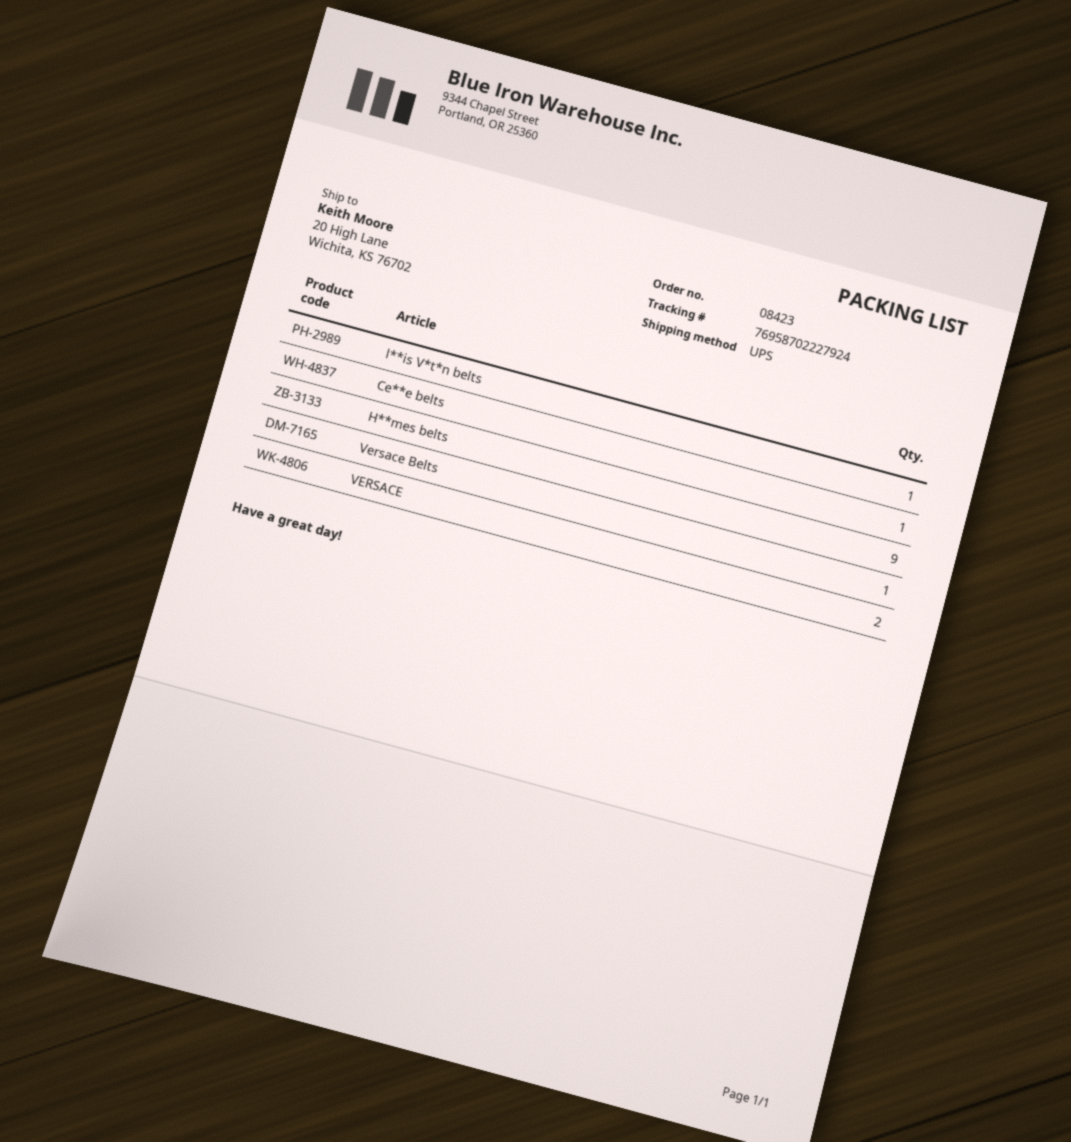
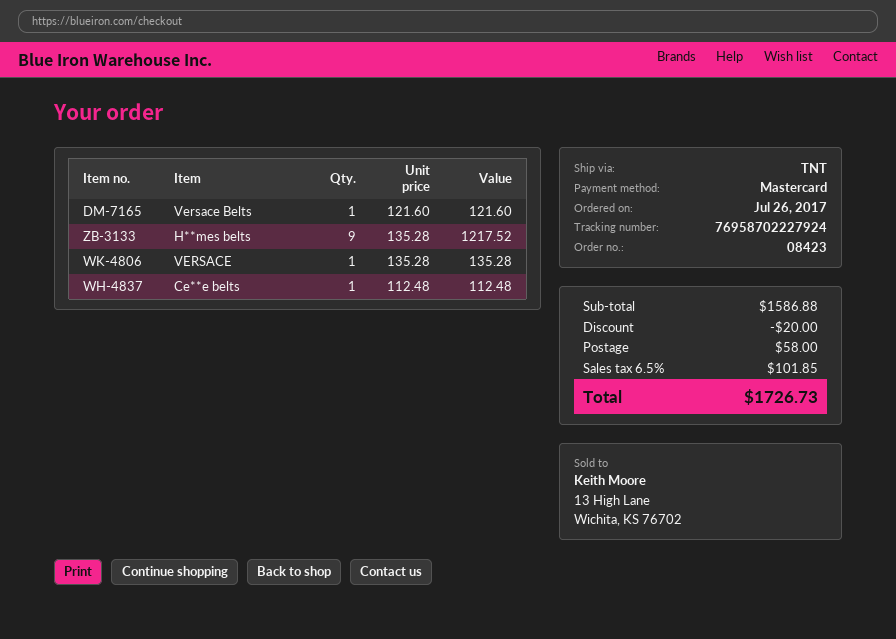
shipping method: UPS -> TNT
l**is V*t*n belts: 1 -> none
VERSACE: 2 -> 1

